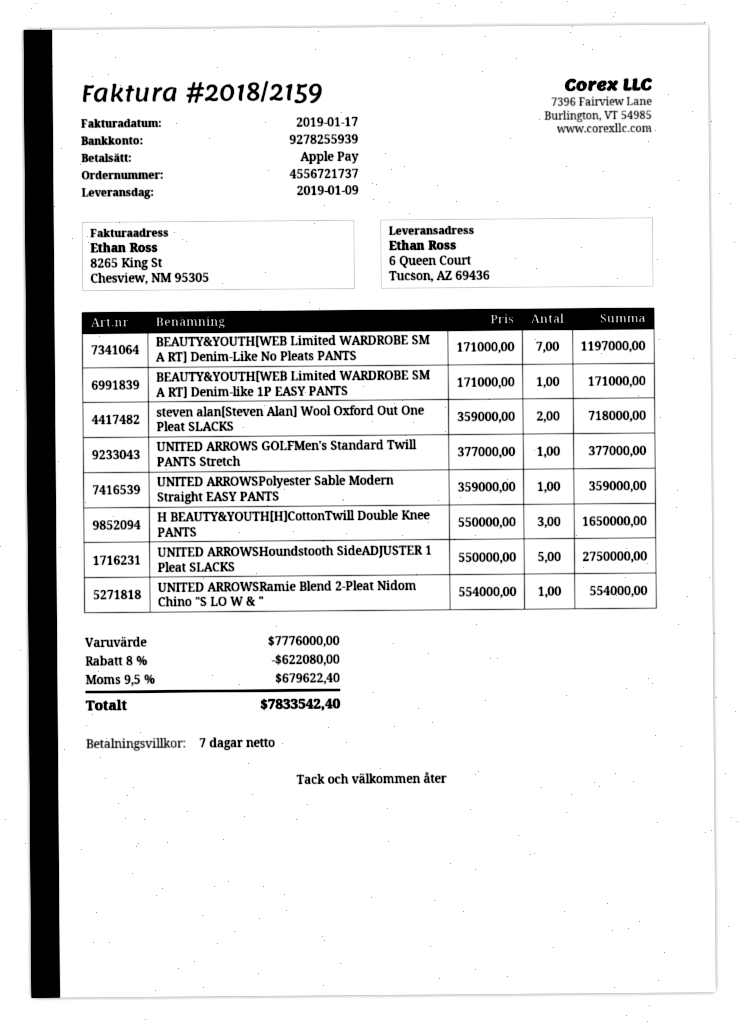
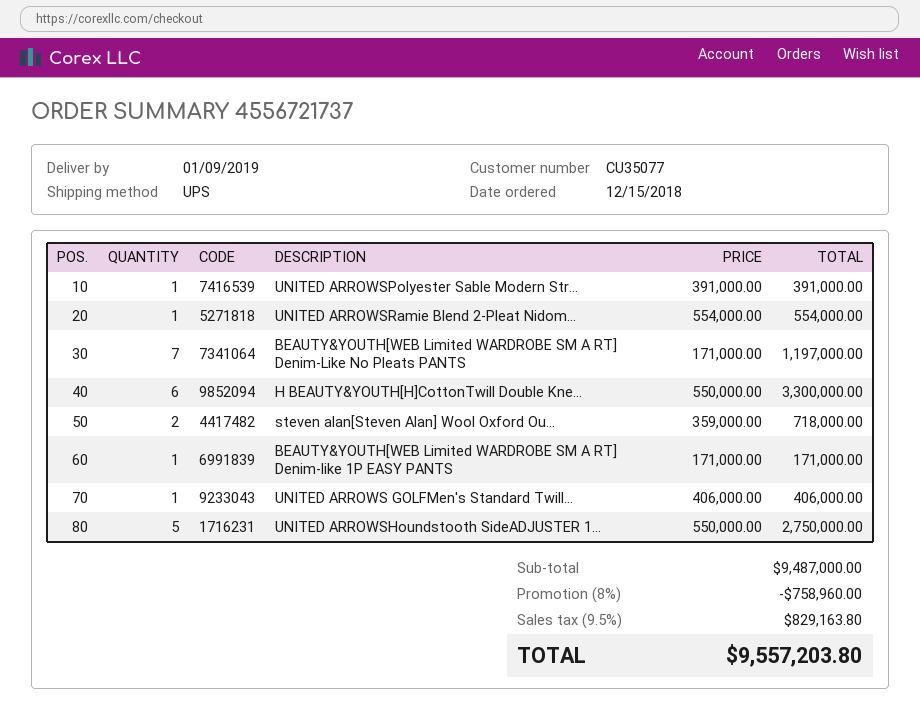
UNITED ARROWS GOLFMen's Standard Twill PANTS Stretch: 1 x 377000.00 = 377000.00 -> 1 x 406000.00 = 406000.00
UNITED ARROWSPolyester Sable Modern Straight EASY PANTS: 1 x 359000.00 = 359000.00 -> 1 x 391000.00 = 391000.00
H BEAUTY&YOUTH[H]CottonTwill Double Knee PANTS: 3 x 550000.00 = 1650000.00 -> 6 x 550000.00 = 3300000.00
subtotal: 7776000.00 -> 9487000.00
discount: 8% = 622080.00 -> 8% = 758960.00
tax: 9.5% = 679622.40 -> 9.5% = 829163.80
total: 7833542.40 -> 9557203.80

